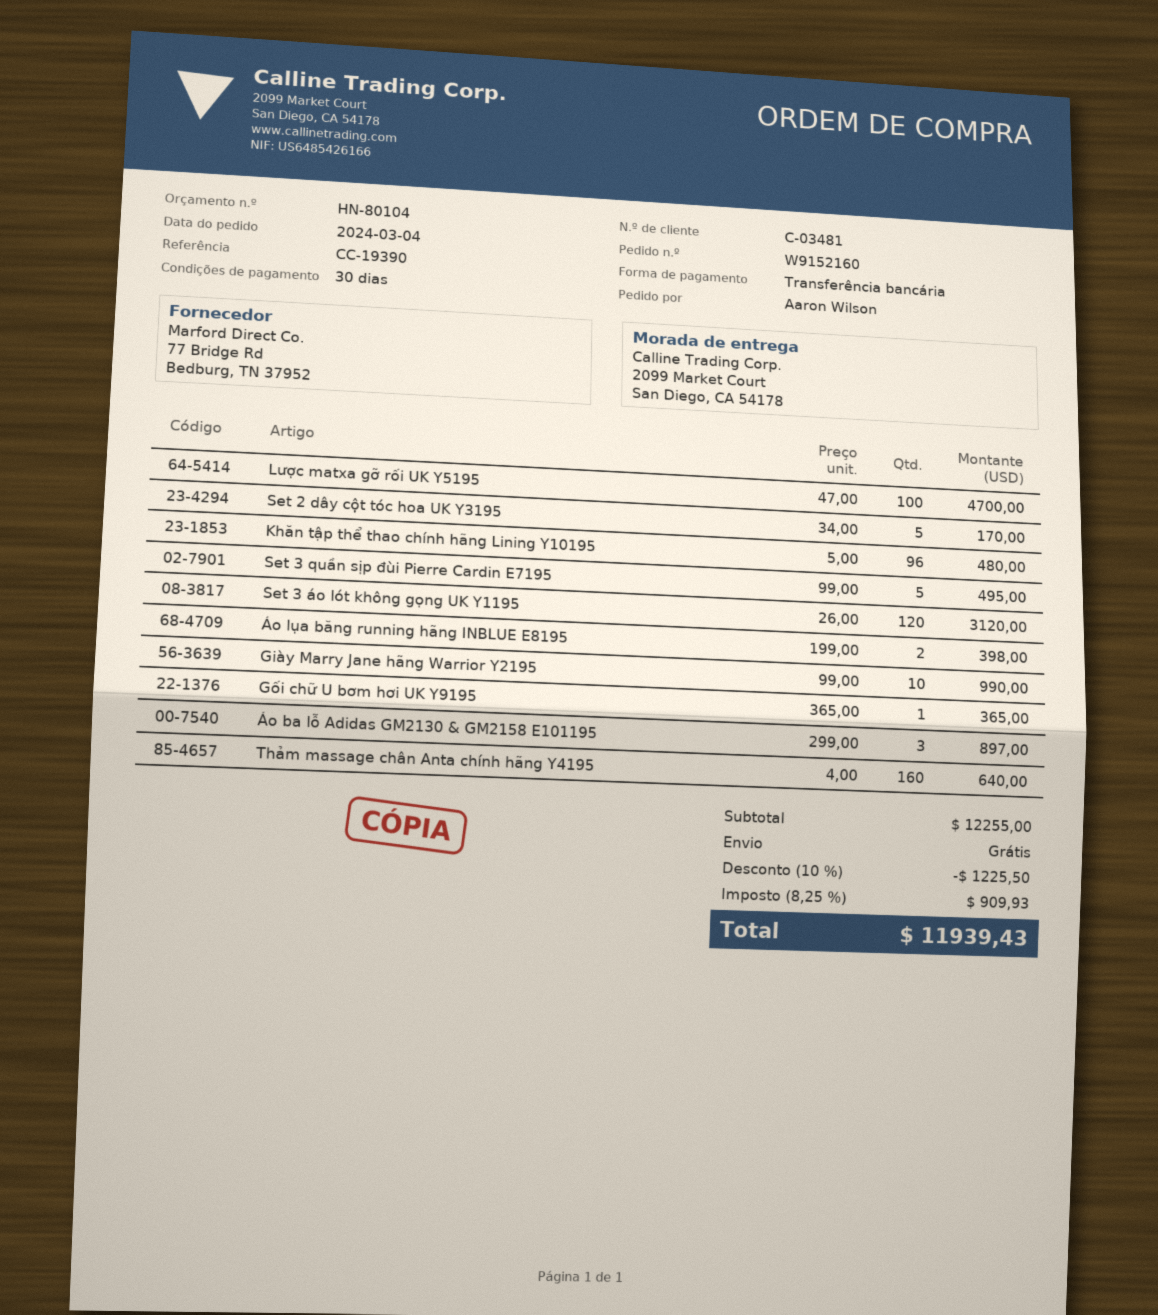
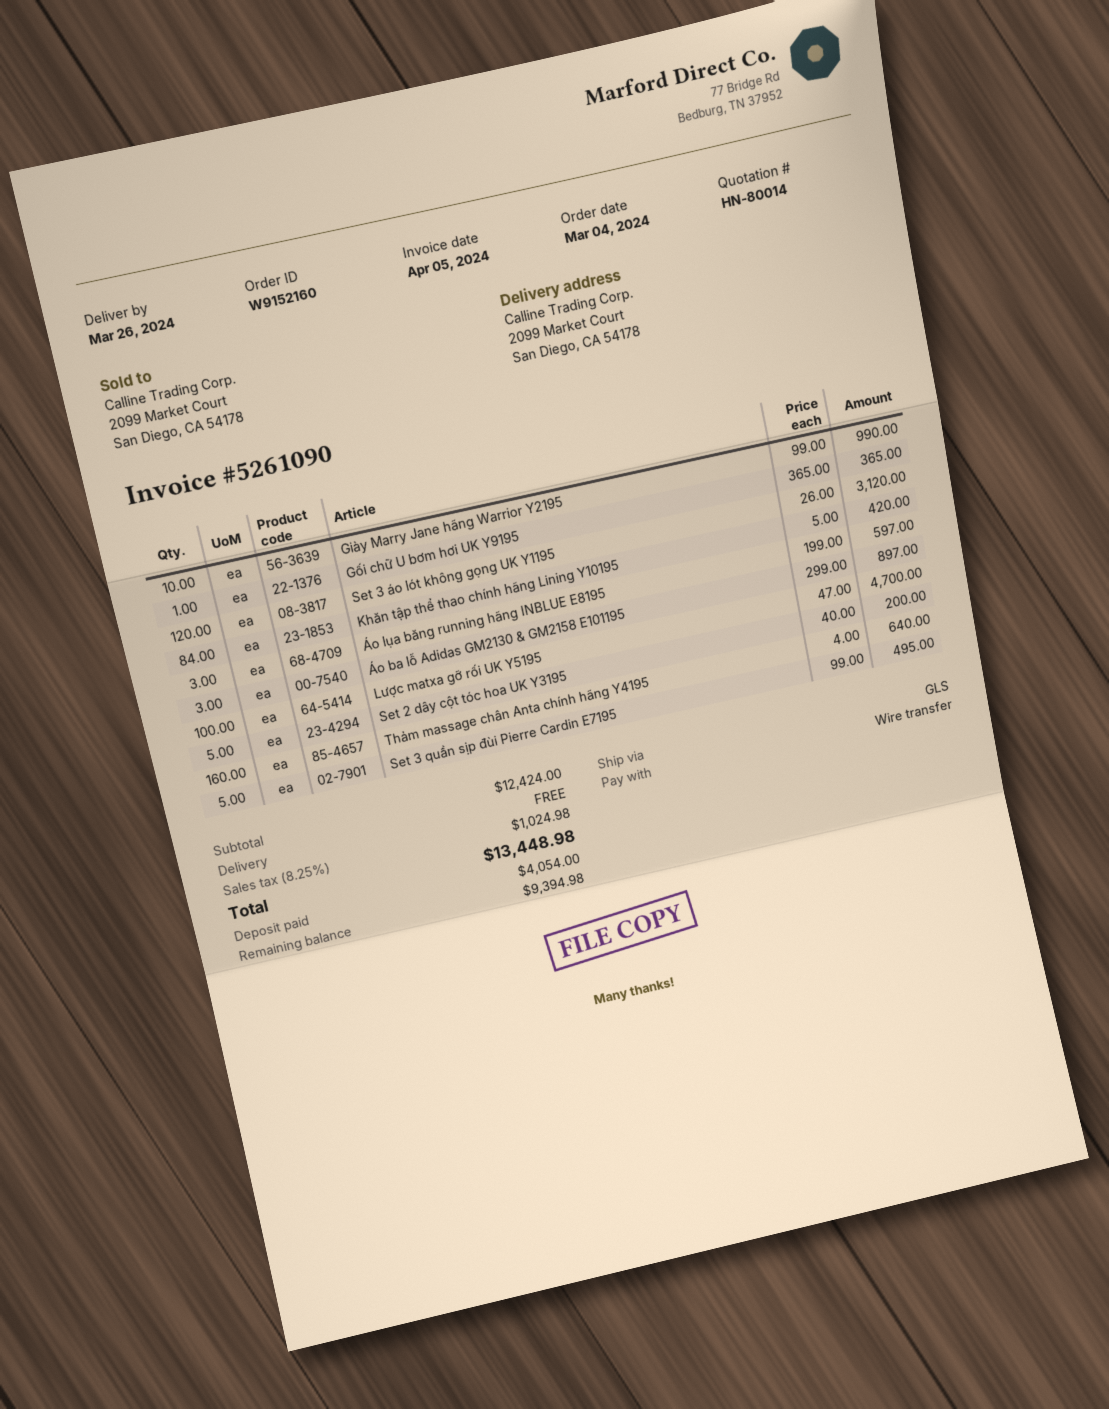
quote number: HN-80104 -> HN-80014
Set 2 dây cột tóc hoa UK Y3195: 5 x 34.00 = 170.00 -> 5 x 40.00 = 200.00
Khăn tập thể thao chính hãng Lining Y10195: 96 x 5.00 = 480.00 -> 84 x 5.00 = 420.00
Áo lụa băng running hãng INBLUE E8195: 2 x 199.00 = 398.00 -> 3 x 199.00 = 597.00
subtotal: 12255.00 -> 12424.00
discount: 10% = 1225.50 -> none
tax: 8.25% = 909.93 -> 8.25% = 1024.98
total: 11939.43 -> 13448.98

